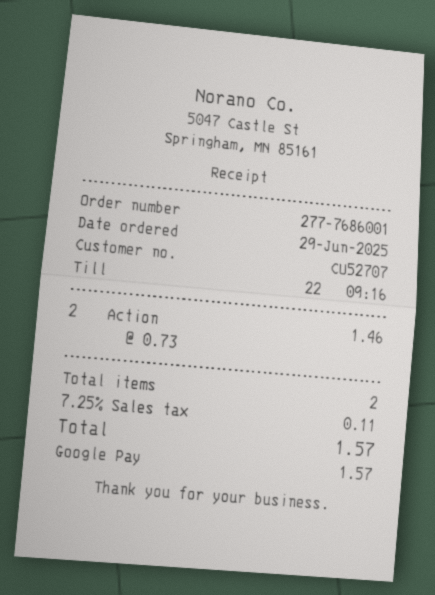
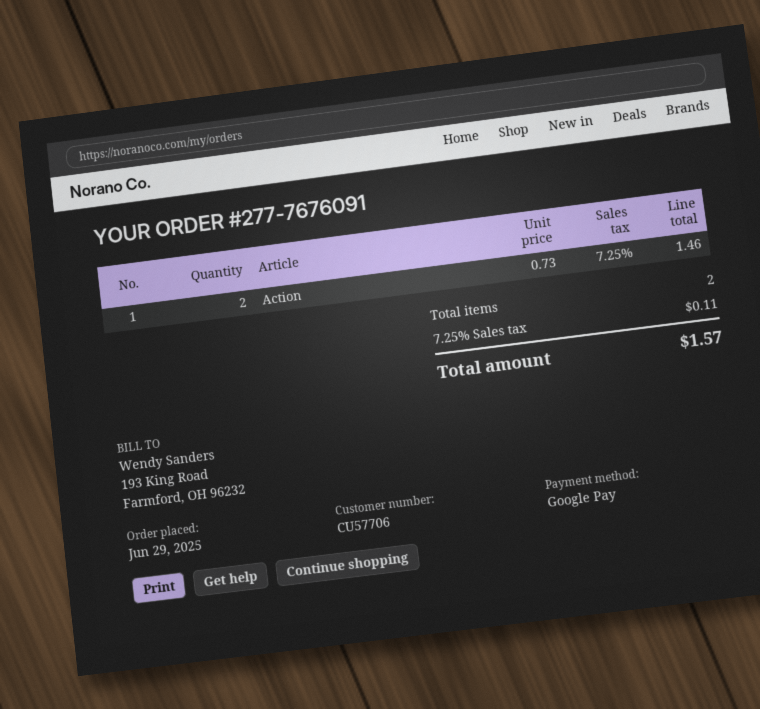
order number: 277-7686001 -> 277-7676091
customer number: CU52707 -> CU57706

